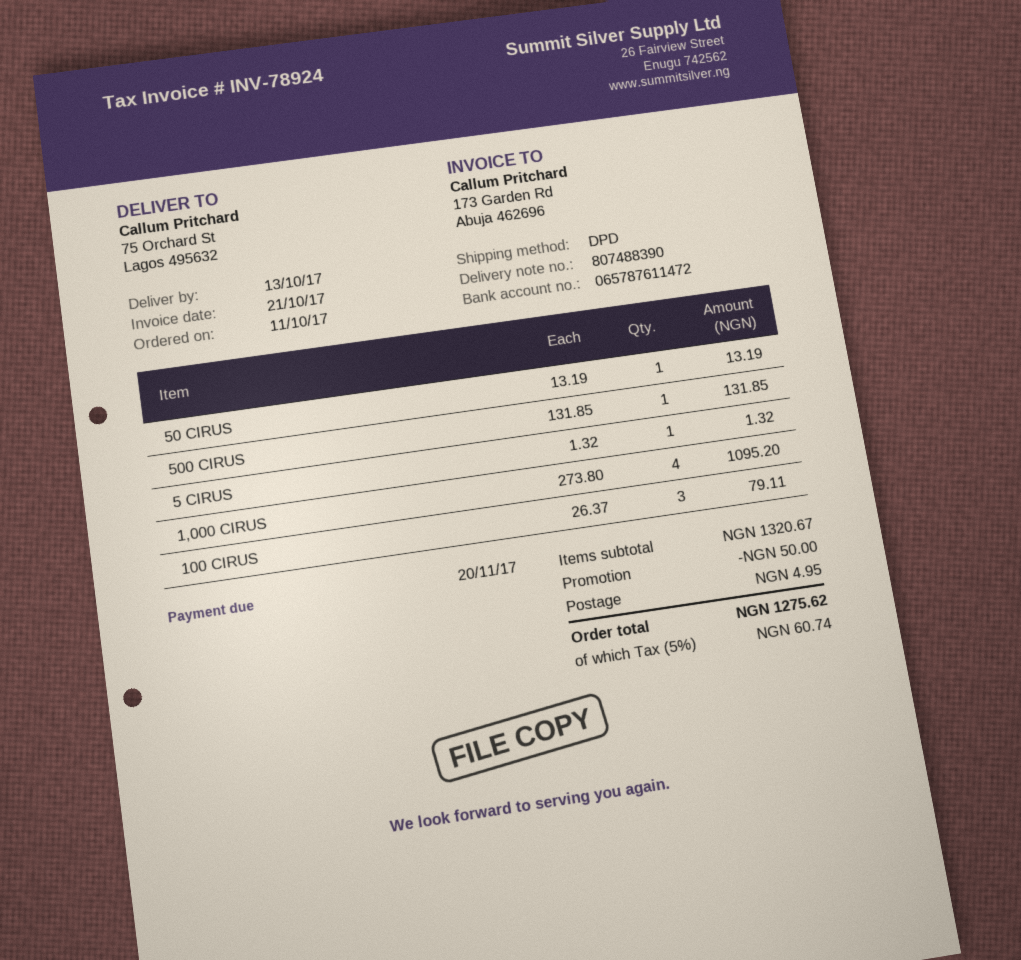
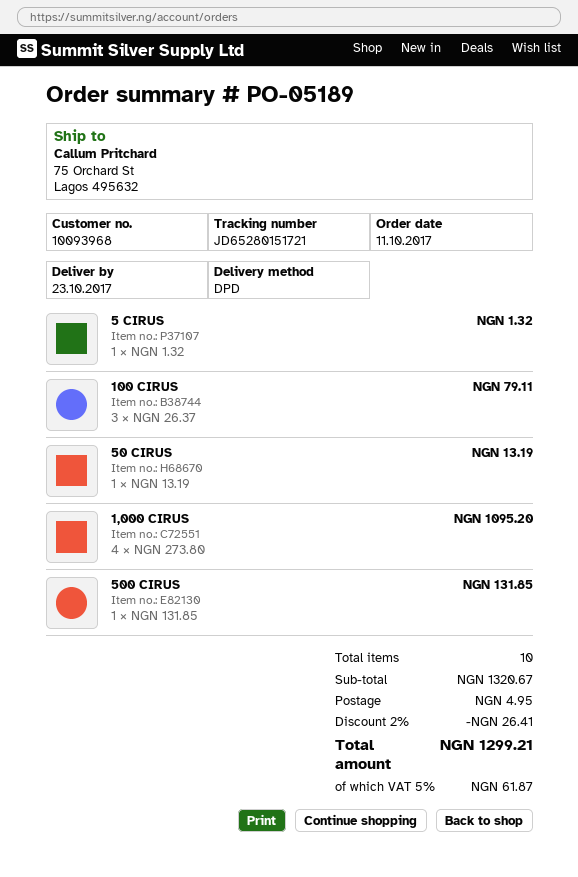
delivery date: 2017-10-13 -> 2017-10-23
discount: 50.00 -> 26.41
tax: 5% = 60.74 -> 5% = 61.87
total: 1275.62 -> 1299.21

